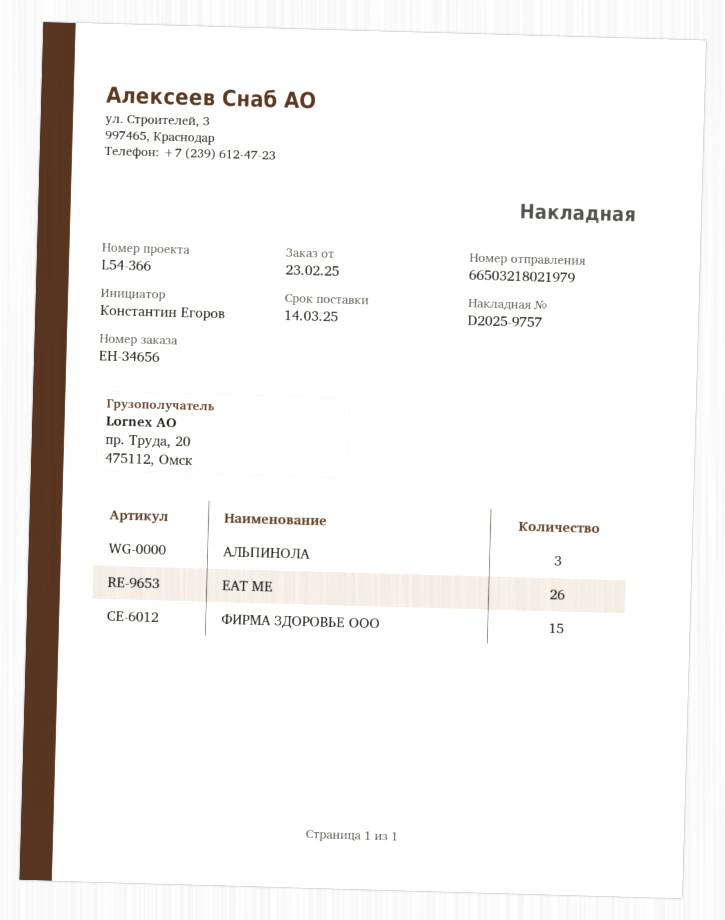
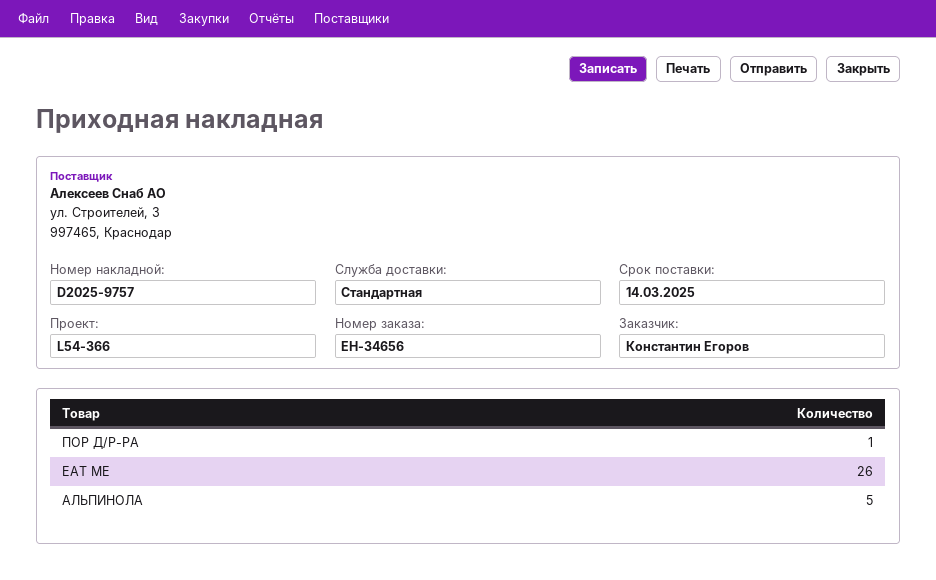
АЛЬПИНОЛА: 3 -> 5
ФИРМА ЗДОРОВЬЕ ООО: 15 -> none
ПОР Д/Р-РА: none -> 1

